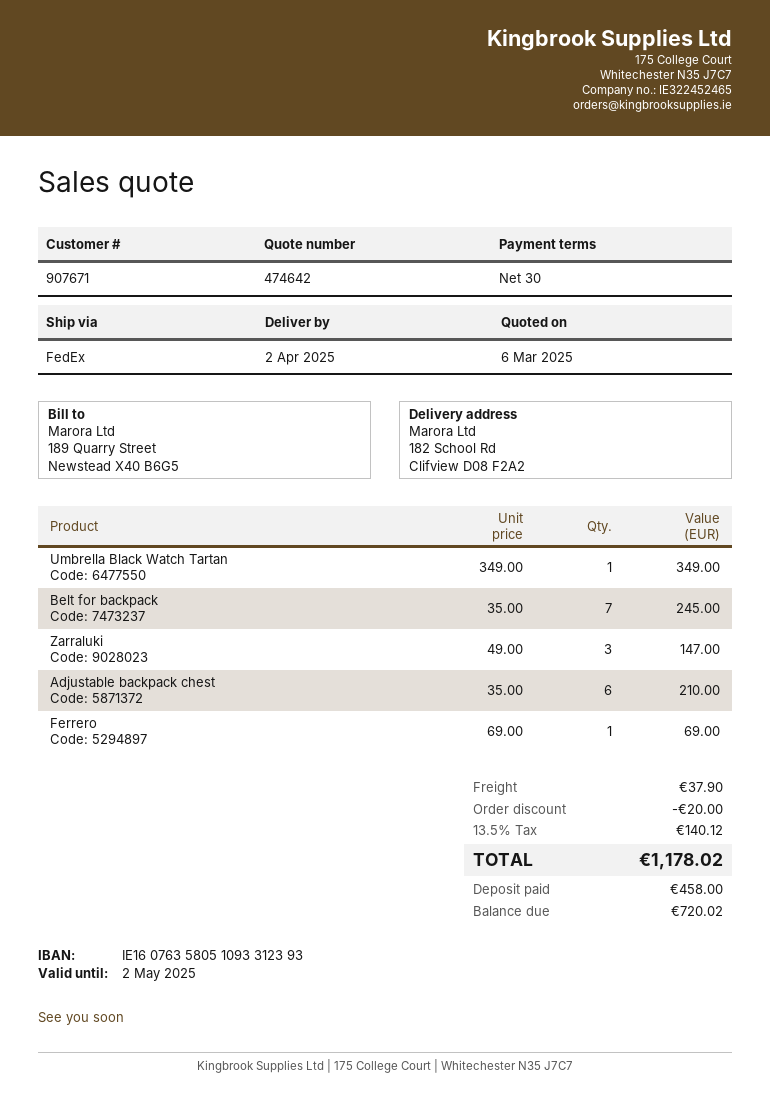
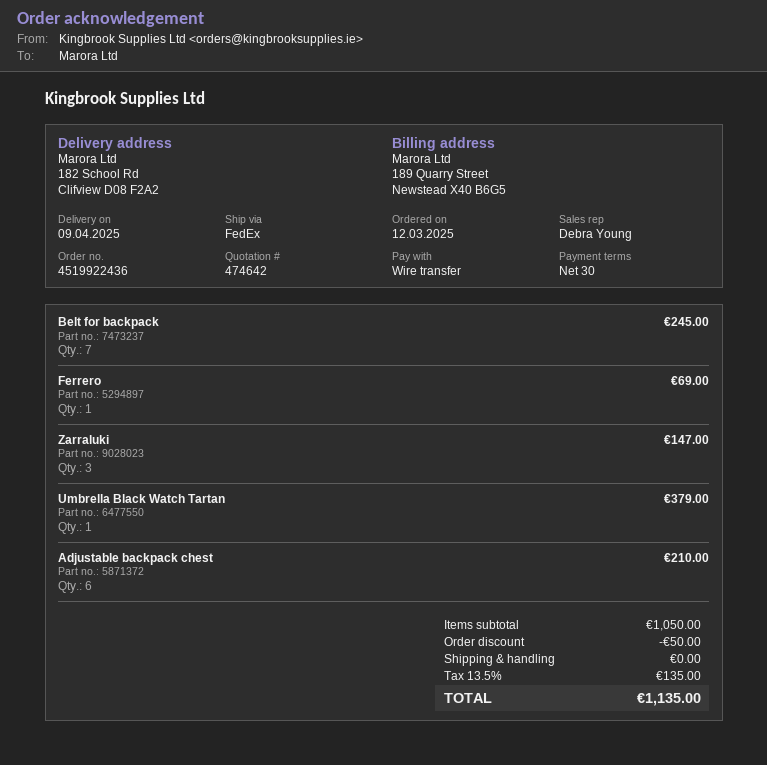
delivery date: 2025-04-02 -> 2025-04-09
Umbrella Black Watch Tartan: 1 for 349.00 -> 1 for 379.00
discount: 20.00 -> 50.00
shipping: 37.90 -> 0.00
tax: 13.5% = 140.12 -> 13.5% = 135.00
total: 1178.02 -> 1135.00

